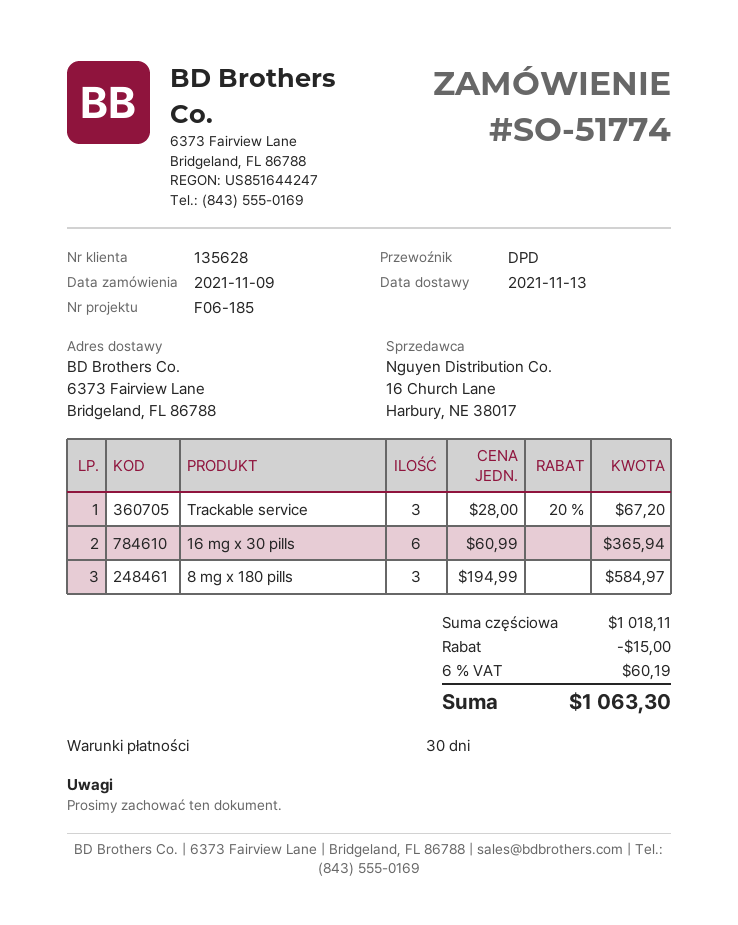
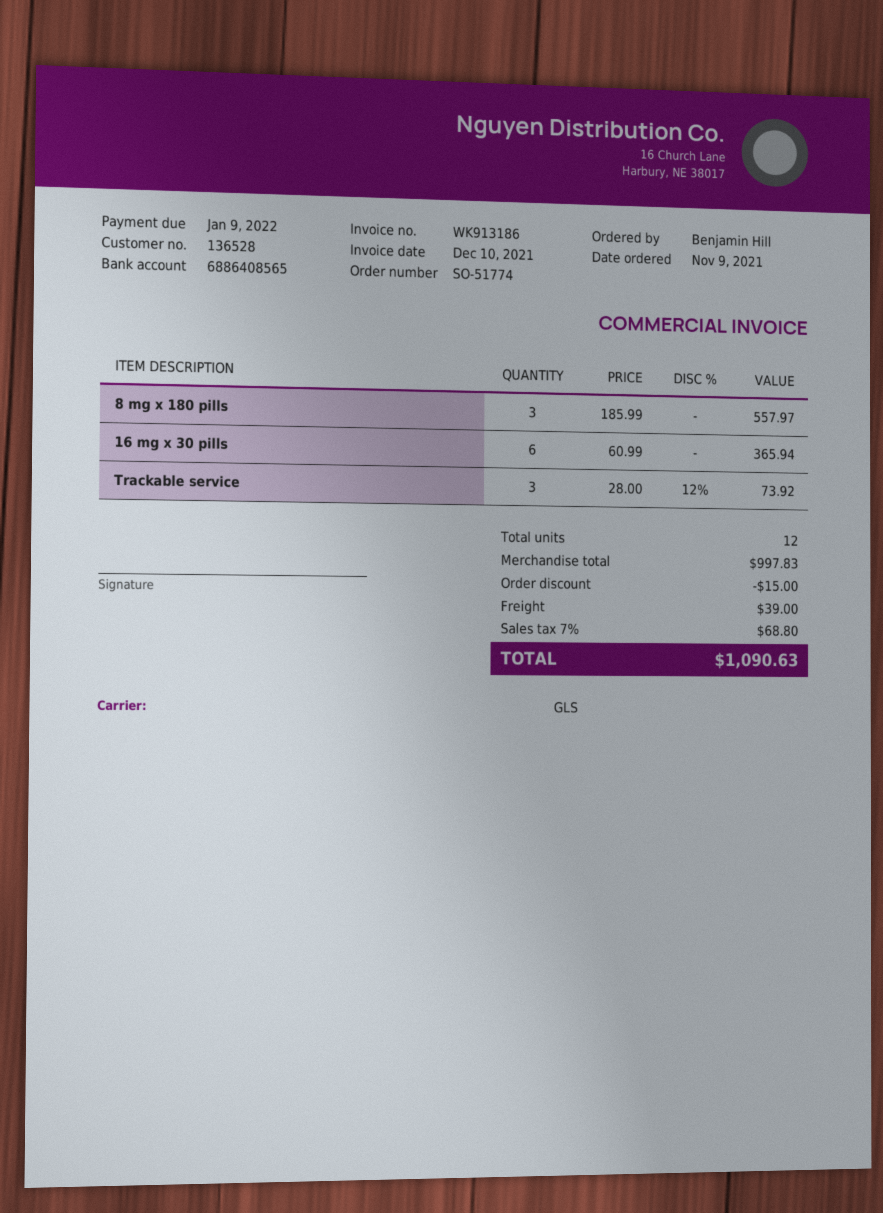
customer number: 135628 -> 136528
shipping method: DPD -> GLS
Trackable service: 3 x 28.00 - 20% = 67.20 -> 3 x 28.00 - 12% = 73.92
8 mg x 180 pills: 3 x 194.99 = 584.97 -> 3 x 185.99 = 557.97
subtotal: 1018.11 -> 997.83
shipping: none -> 39.00
tax: 6% = 60.19 -> 7% = 68.80
total: 1063.30 -> 1090.63

